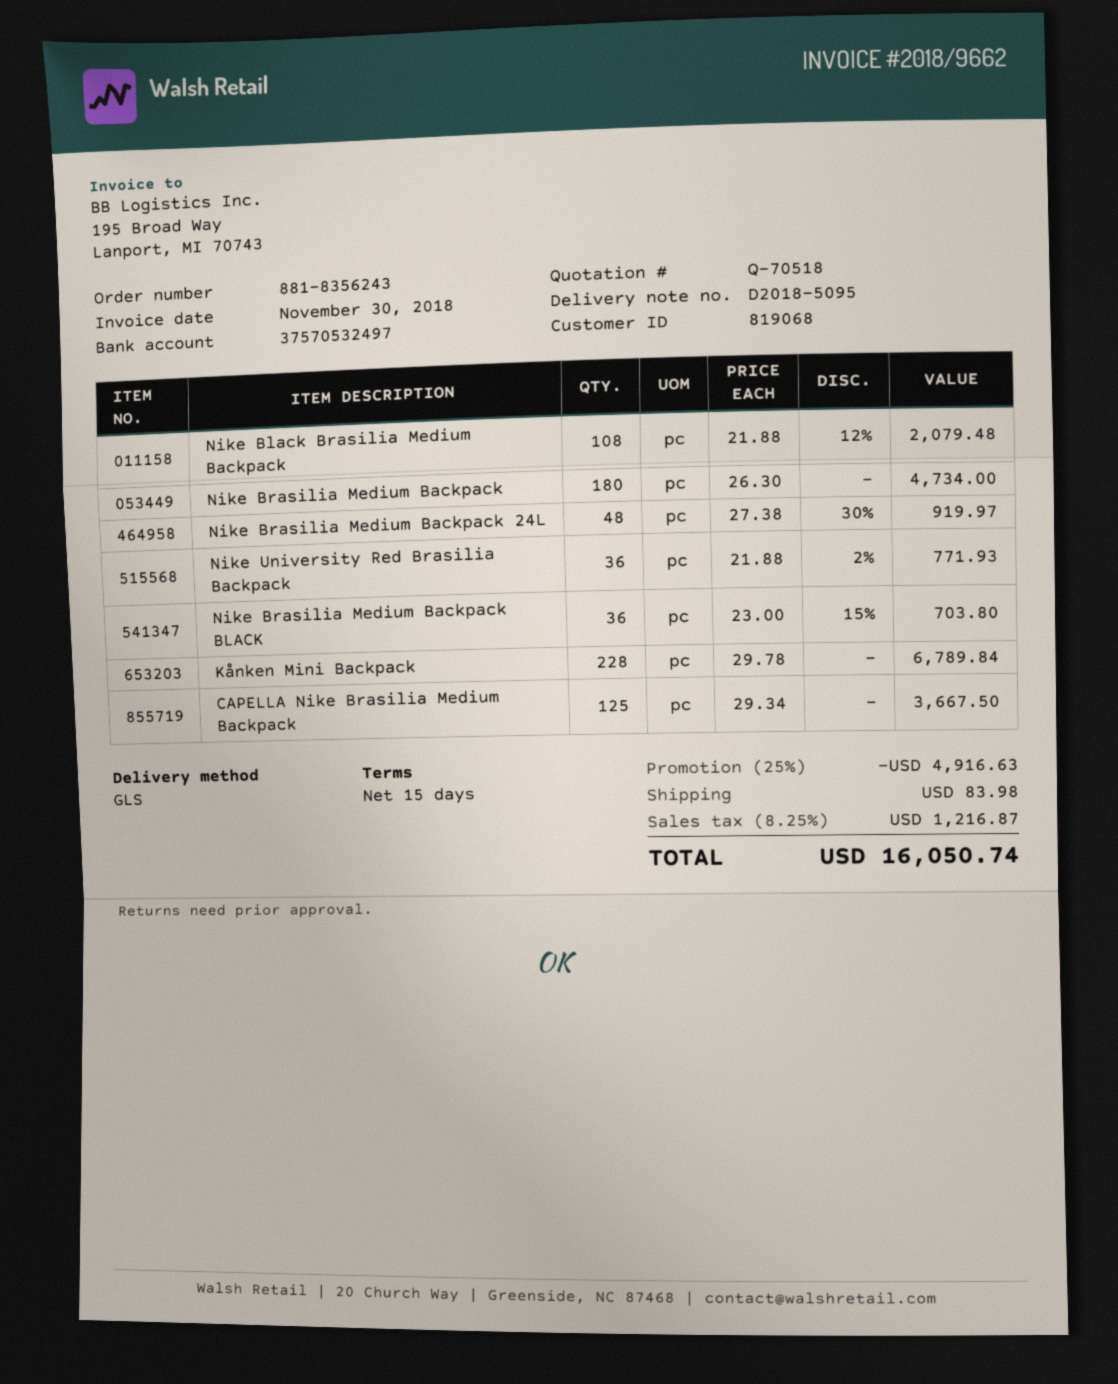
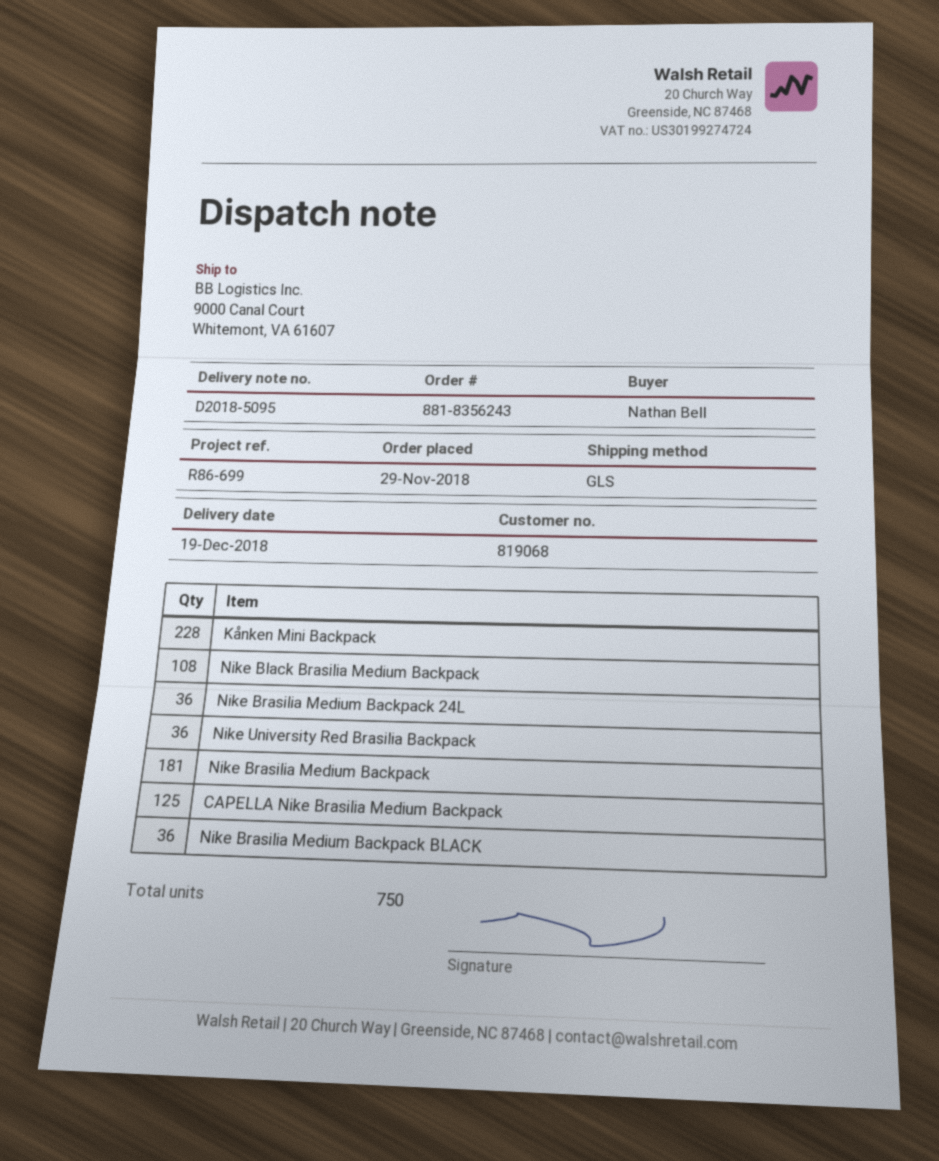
Nike Brasilia Medium Backpack: 180 -> 181
Nike Brasilia Medium Backpack 24L: 48 -> 36

